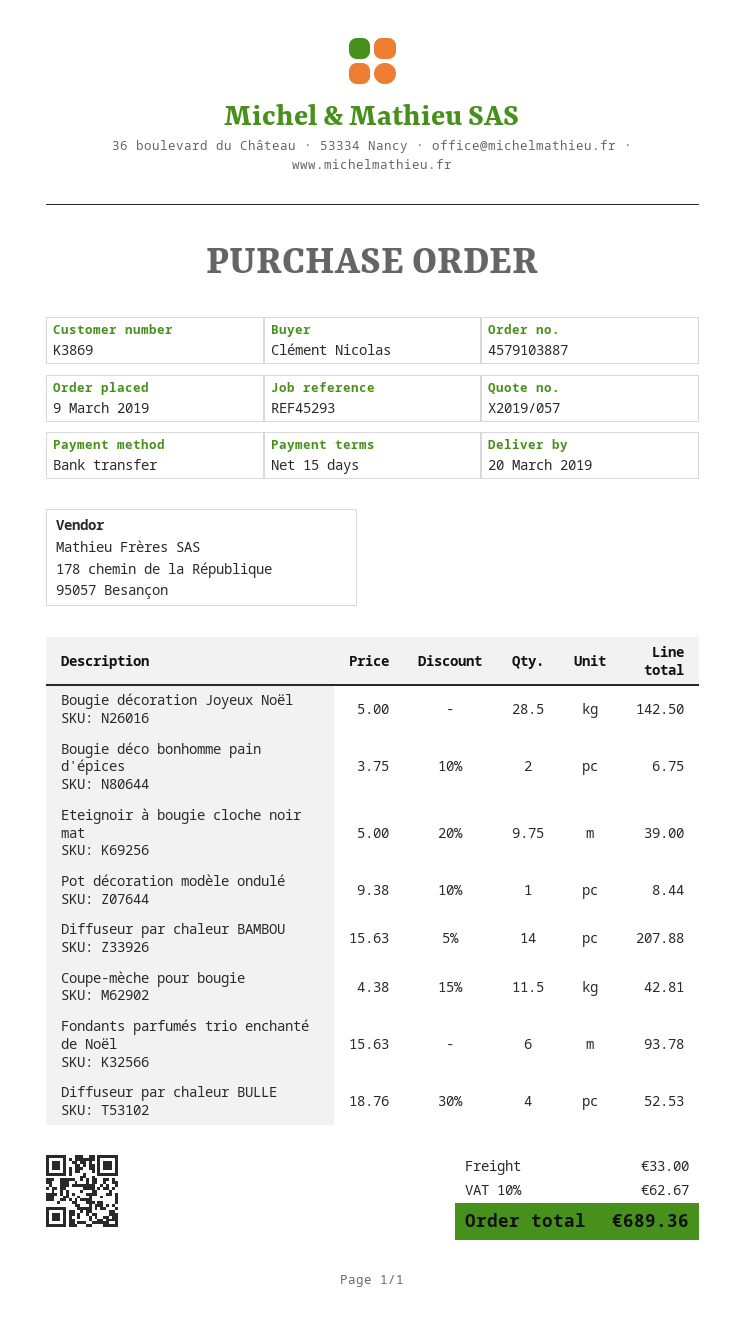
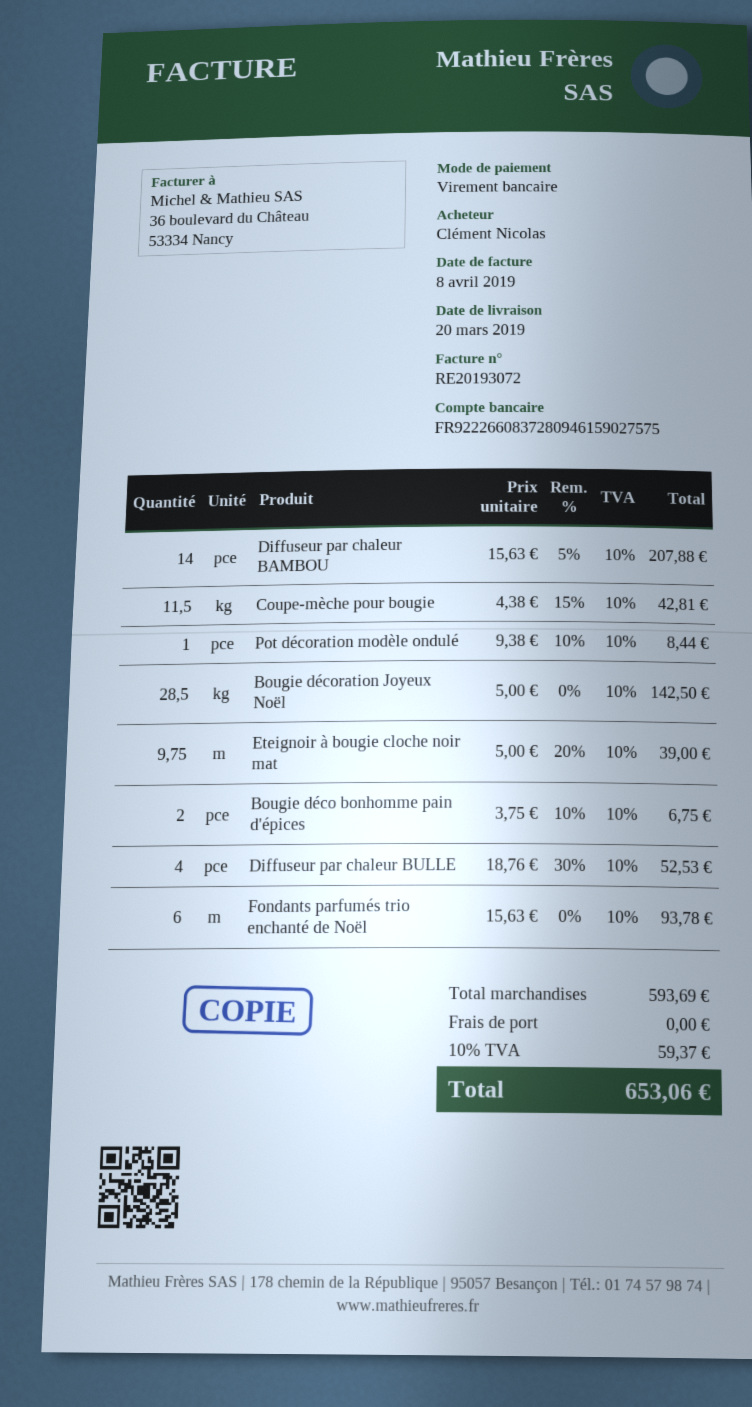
shipping: 33.00 -> 0.00
tax: 10% = 62.67 -> 10% = 59.37
total: 689.36 -> 653.06

